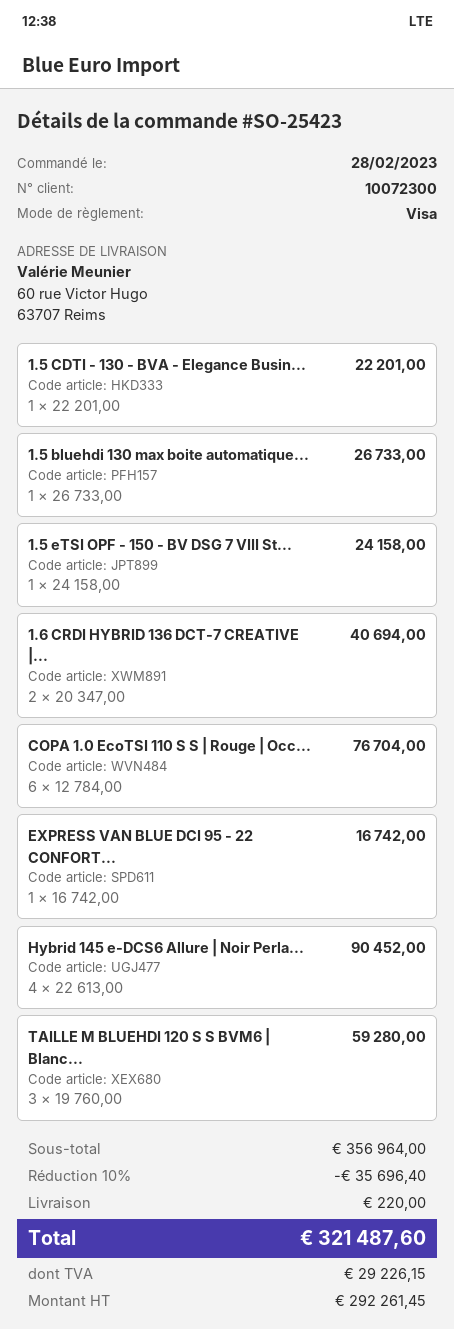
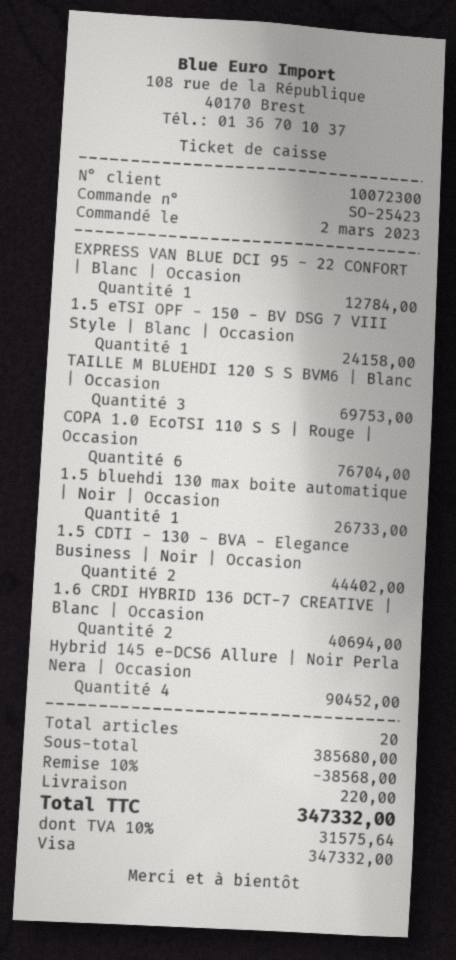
order date: 2023-02-28 -> 2023-03-02
1.5 CDTI - 130 - BVA - Elegance Busin...: 1 for 22201.00 -> 2 for 44402.00
EXPRESS VAN BLUE DCI 95 - 22 CONFORT...: 1 for 16742.00 -> 1 for 12784.00
TAILLE M BLUEHDI 120 S S BVM6 | Blanc...: 3 for 59280.00 -> 3 for 69753.00
subtotal: 356964.00 -> 385680.00
discount: 10% = 35696.40 -> 10% = 38568.00
tax: 29226.15 -> 31575.64
total: 321487.60 -> 347332.00

